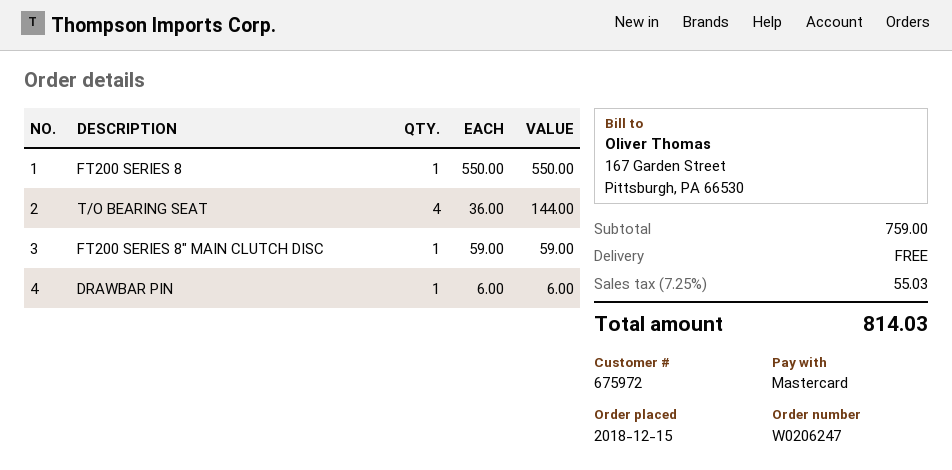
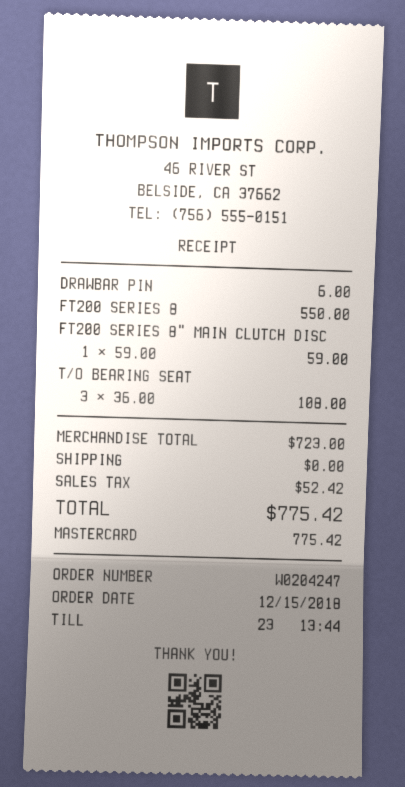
order number: W0206247 -> W0204247
T/O BEARING SEAT: 4 x 36.00 = 144.00 -> 3 x 36.00 = 108.00
subtotal: 759.00 -> 723.00
tax: 55.03 -> 52.42
total: 814.03 -> 775.42

